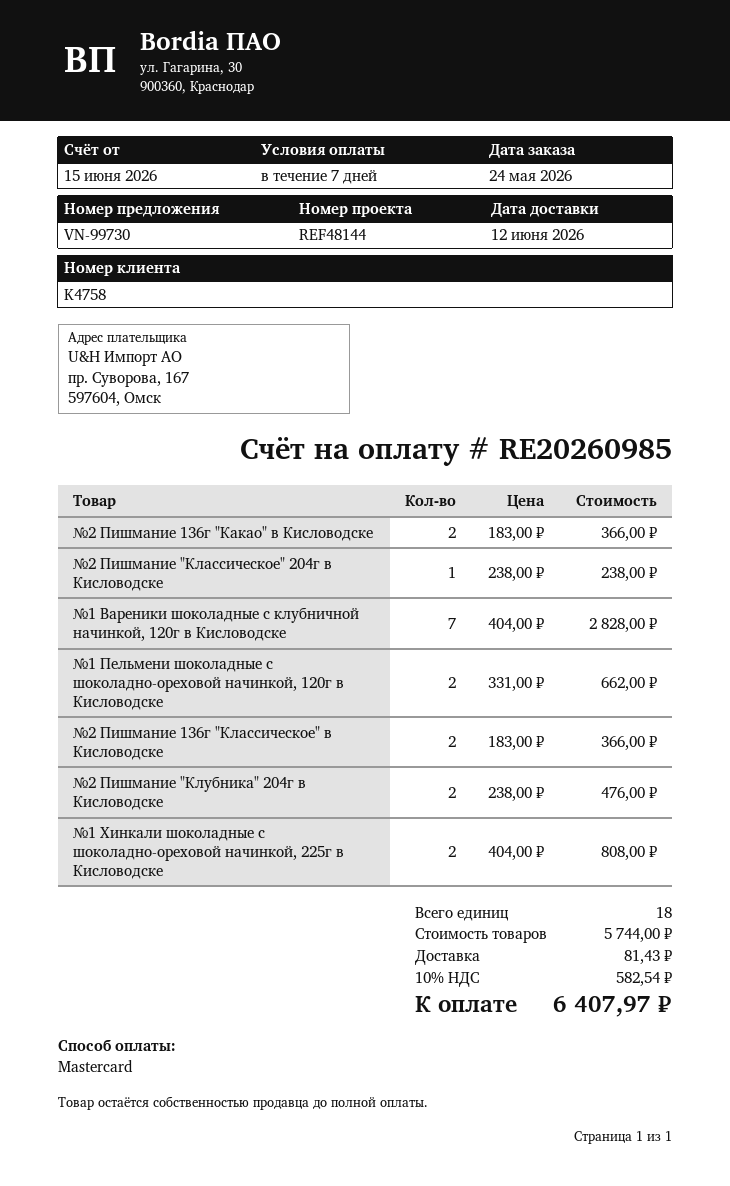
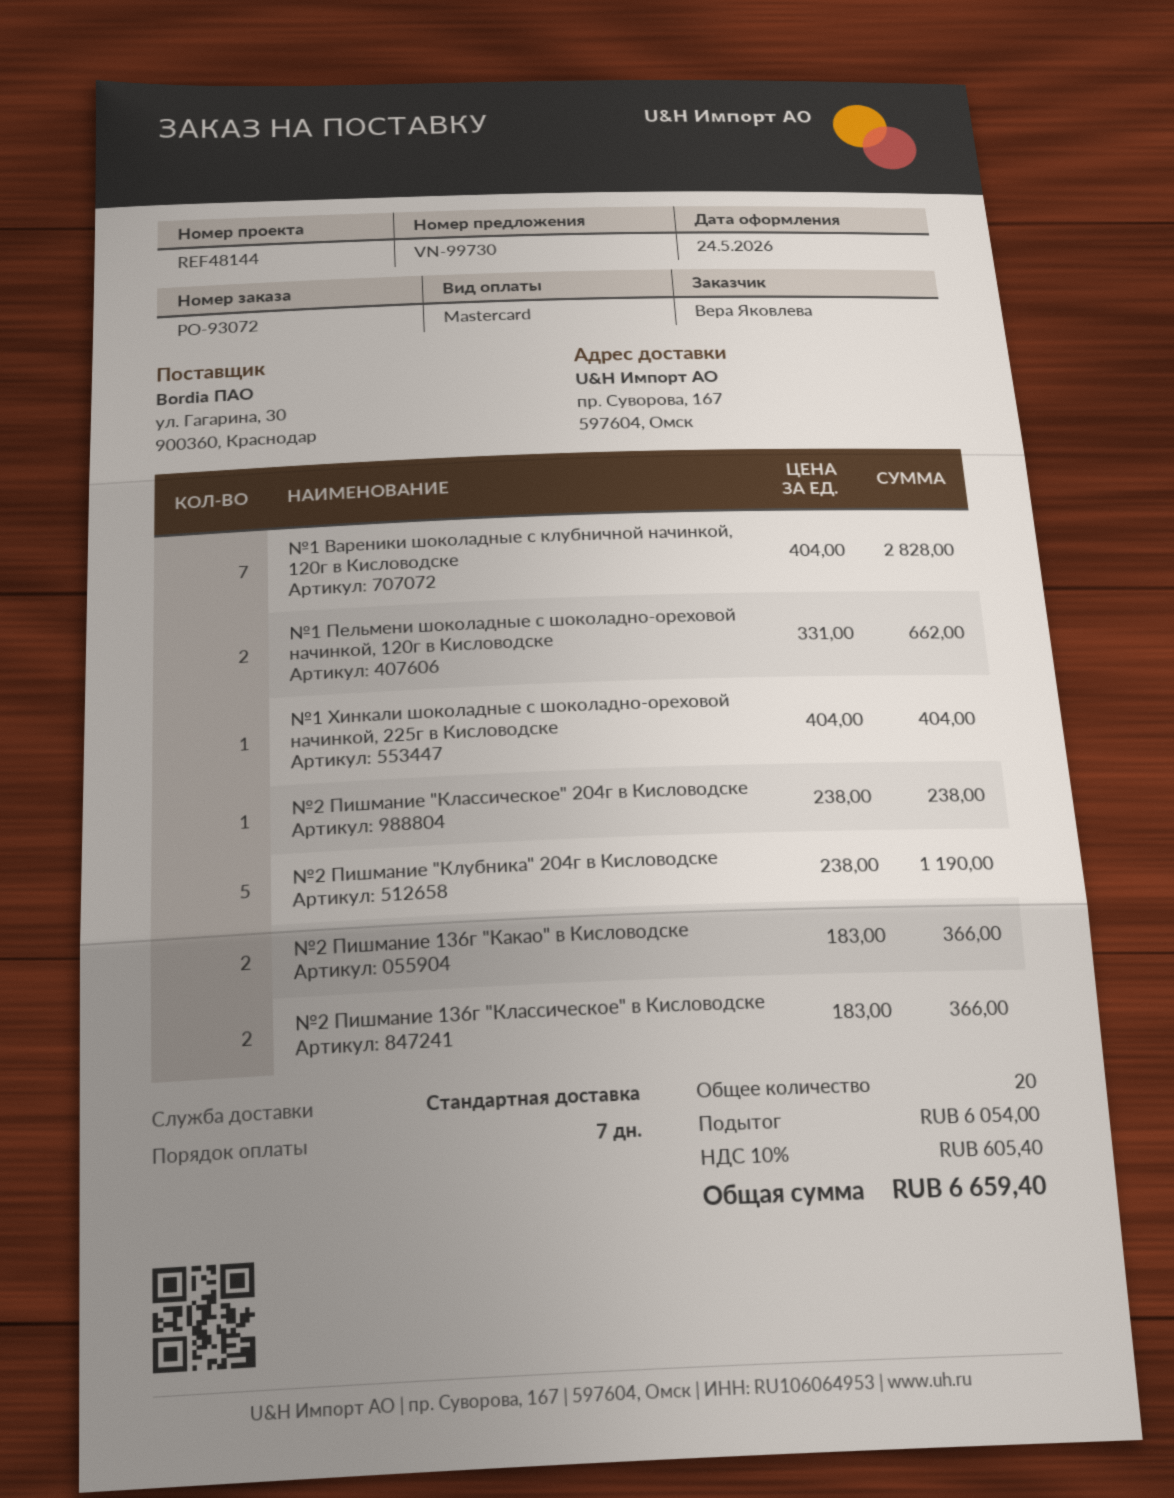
№2 Пишмание "Клубника" 204г в Кисловодске: 2 x 238.00 = 476.00 -> 5 x 238.00 = 1190.00
№1 Хинкали шоколадные с шоколадно-ореховой начинкой, 225г в Кисловодске: 2 x 404.00 = 808.00 -> 1 x 404.00 = 404.00
total quantity: 18 -> 20
subtotal: 5744.00 -> 6054.00
shipping: 81.43 -> none
tax: 10% = 582.54 -> 10% = 605.40
total: 6407.97 -> 6659.40

